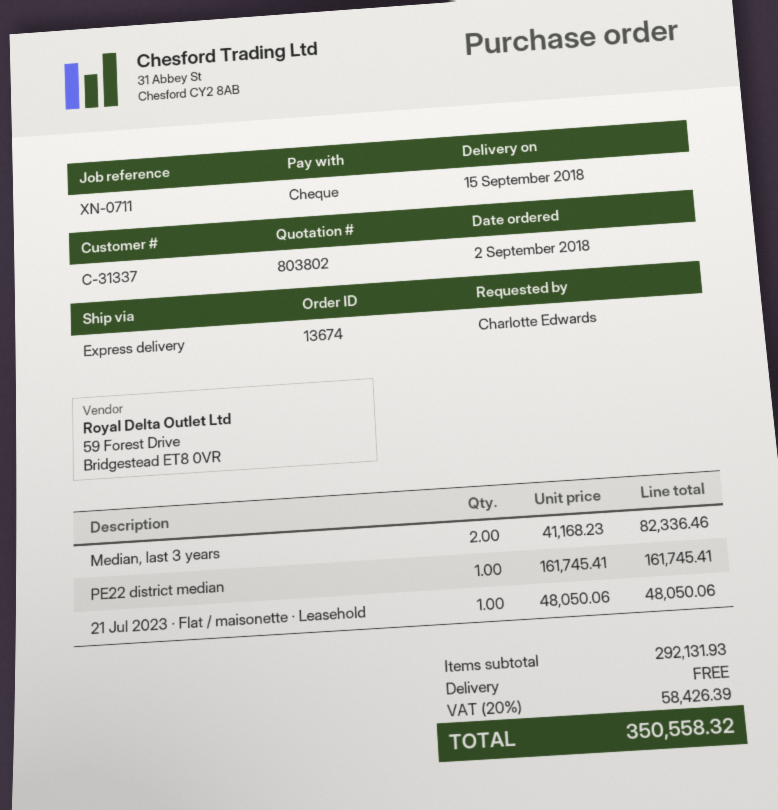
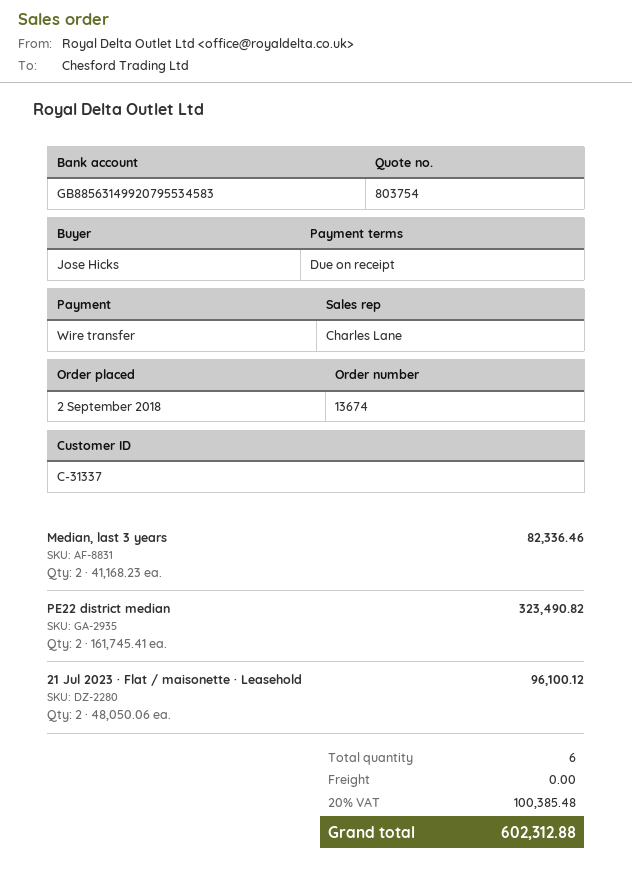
quote number: 803802 -> 803754
ordered by: Charlotte Edwards -> Jose Hicks
payment method: cheque -> bank transfer
PE22 district median: 1 x 161745.41 = 161745.41 -> 2 x 161745.41 = 323490.82
21 Jul 2023 · Flat / maisonette · Leasehold: 1 x 48050.06 = 48050.06 -> 2 x 48050.06 = 96100.12
tax: 20% = 58426.39 -> 20% = 100385.48
total: 350558.32 -> 602312.88

